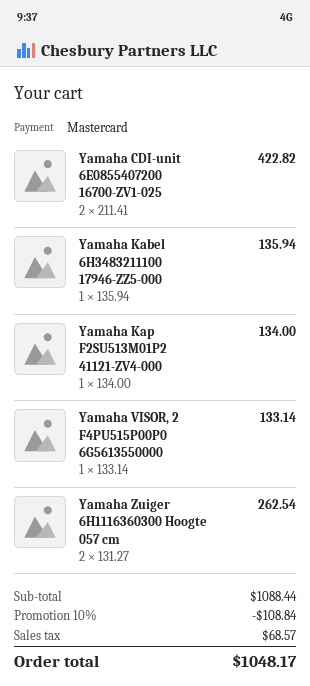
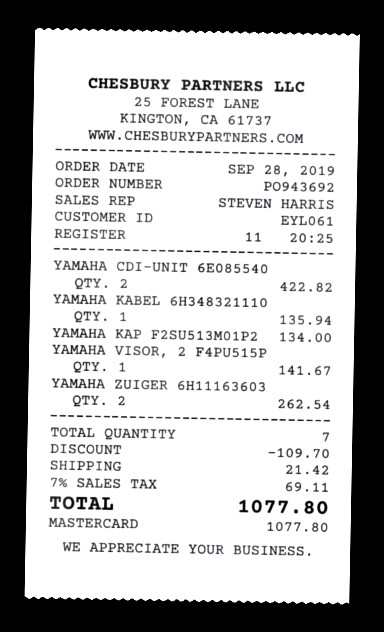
Yamaha VISOR, 2 F4PU515P00P0 6G5613550000: 1 for 133.14 -> 1 for 141.67
discount: 108.84 -> 109.70
shipping: none -> 21.42
tax: 68.57 -> 69.11
total: 1048.17 -> 1077.80

